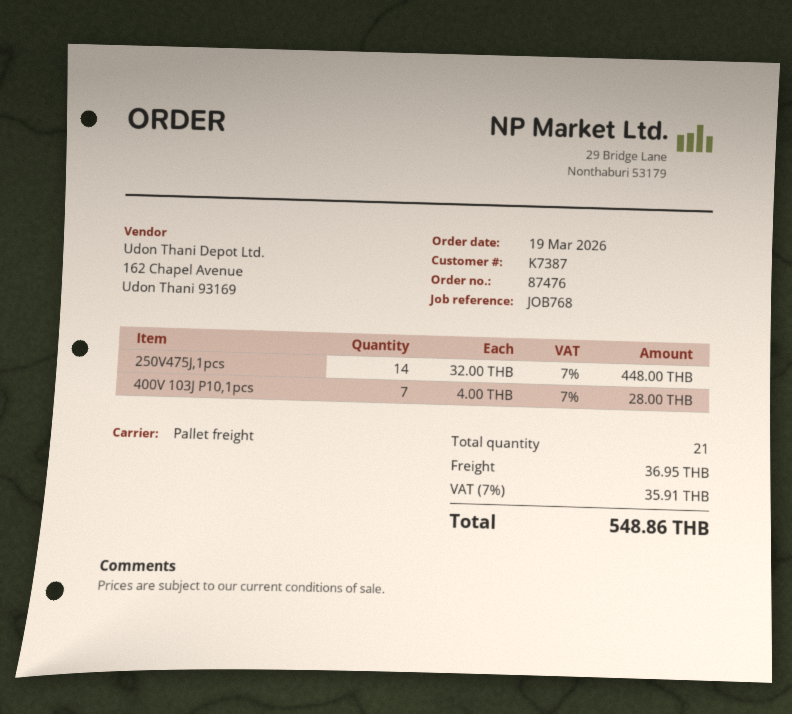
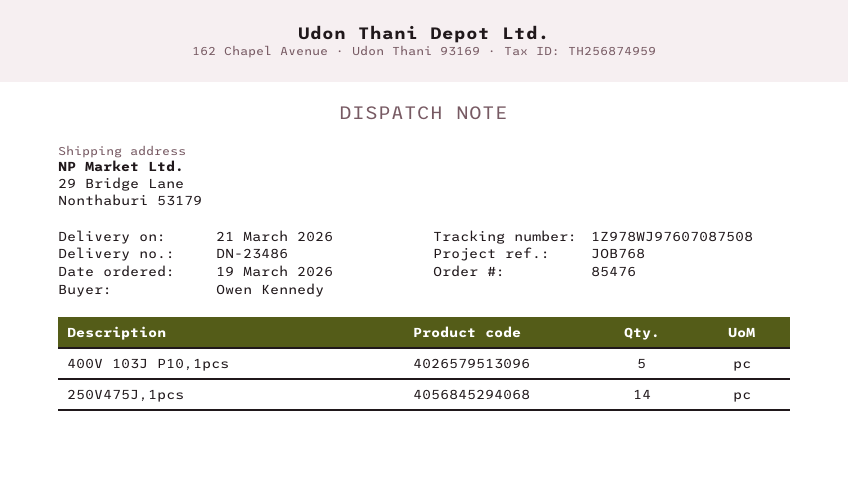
order number: 87476 -> 85476
400V 103J P10,1pcs: 7 -> 5

